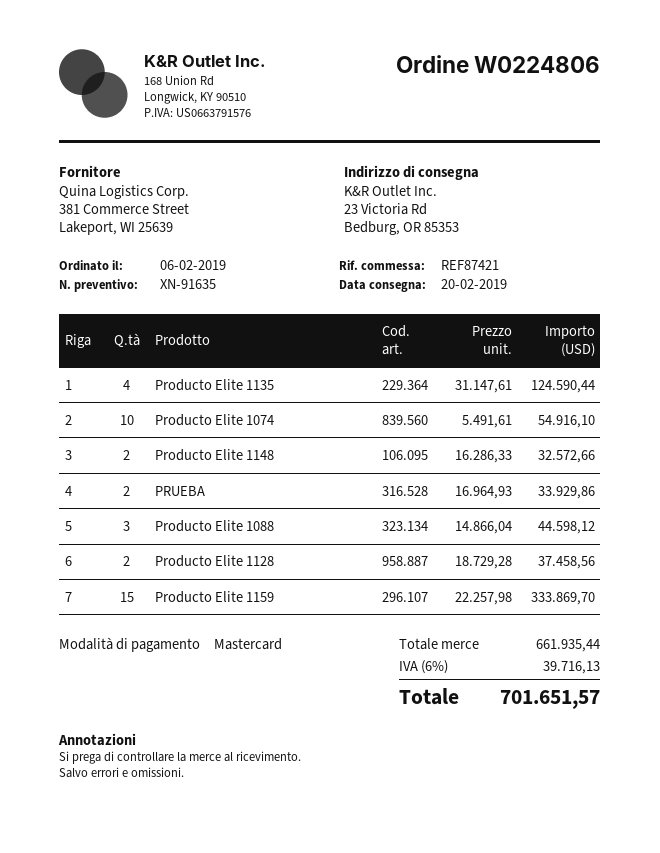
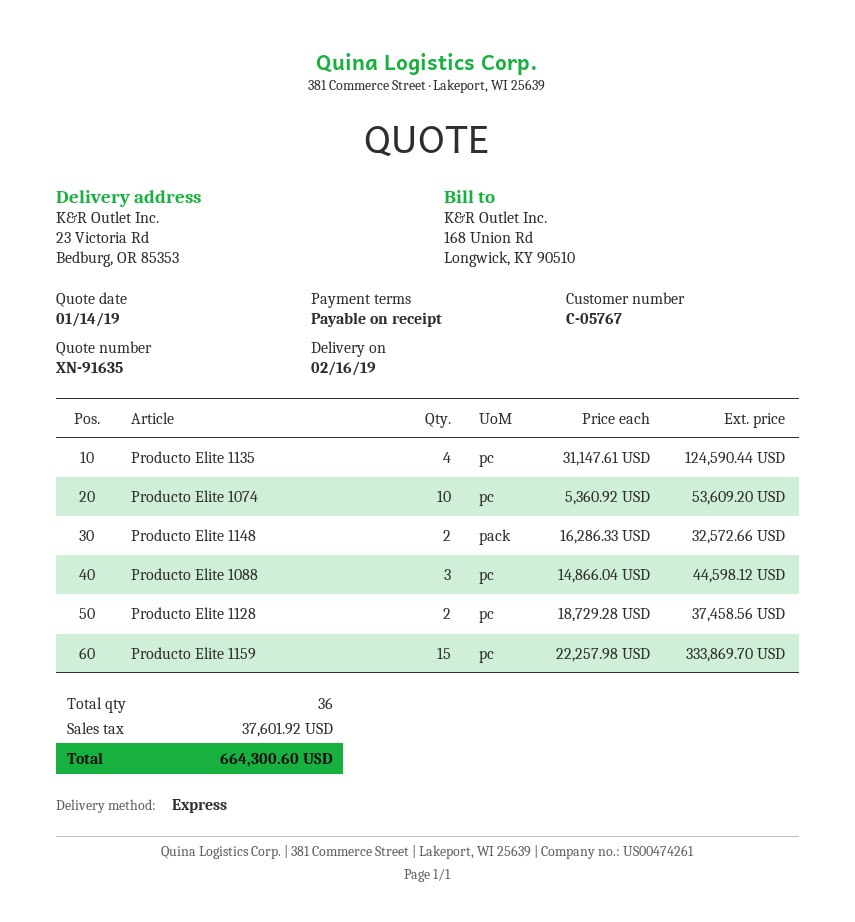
delivery date: 2019-02-20 -> 2019-02-16
Producto Elite 1074: 10 x 5491.61 = 54916.10 -> 10 x 5360.92 = 53609.20
PRUEBA: 2 x 16964.93 = 33929.86 -> none
tax: 39716.13 -> 37601.92
total: 701651.57 -> 664300.60

